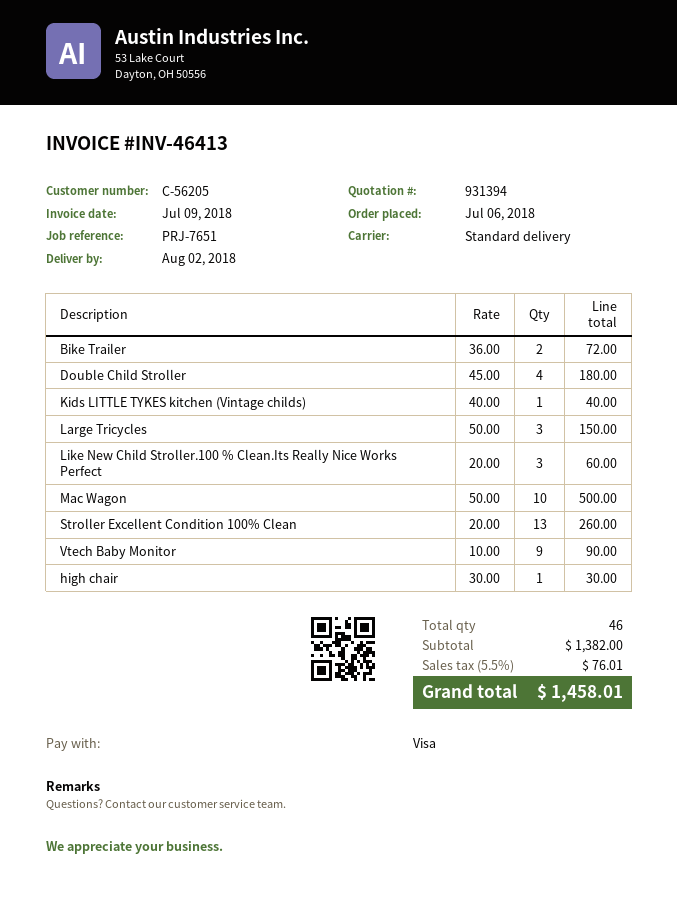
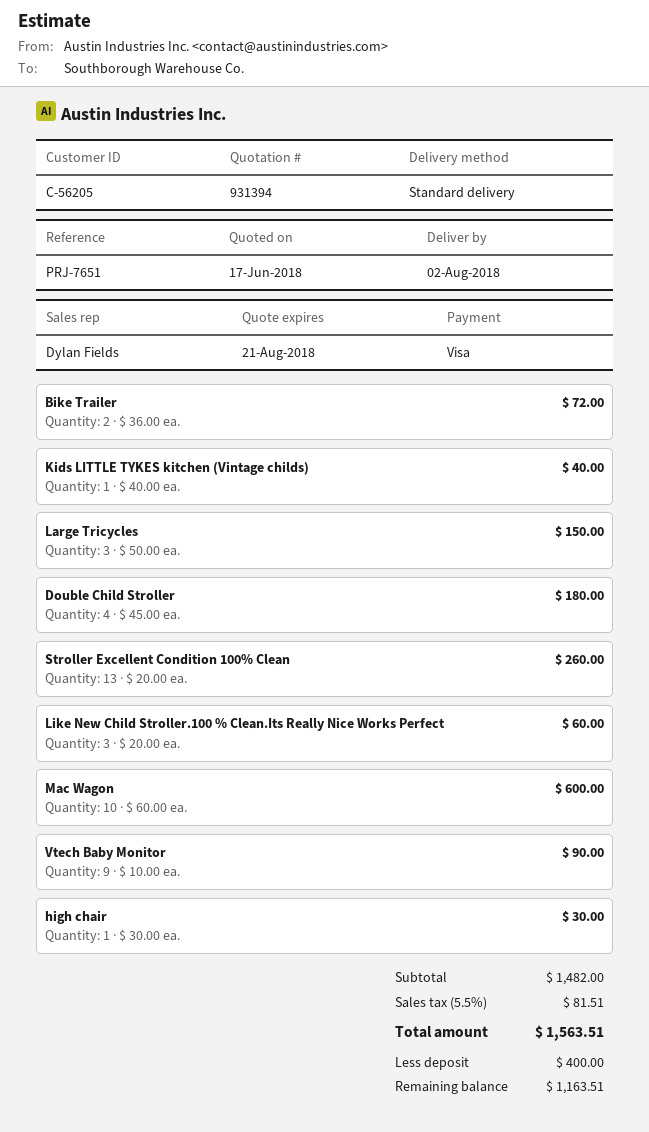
Mac Wagon: 10 x 50.00 = 500.00 -> 10 x 60.00 = 600.00
subtotal: 1382.00 -> 1482.00
tax: 5.5% = 76.01 -> 5.5% = 81.51
total: 1458.01 -> 1563.51

